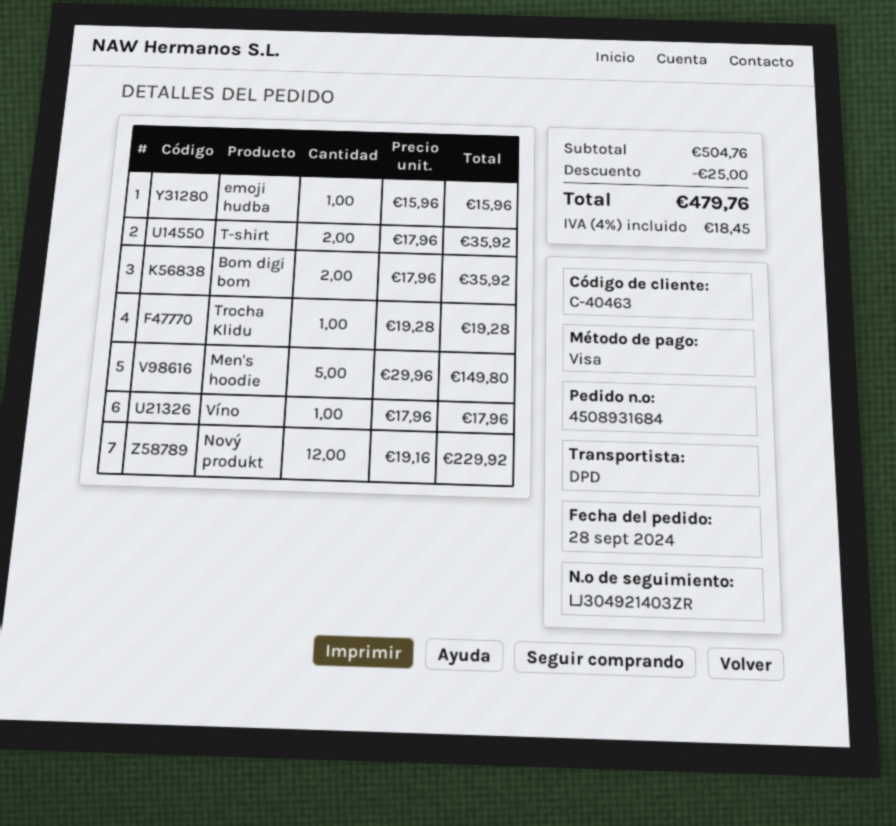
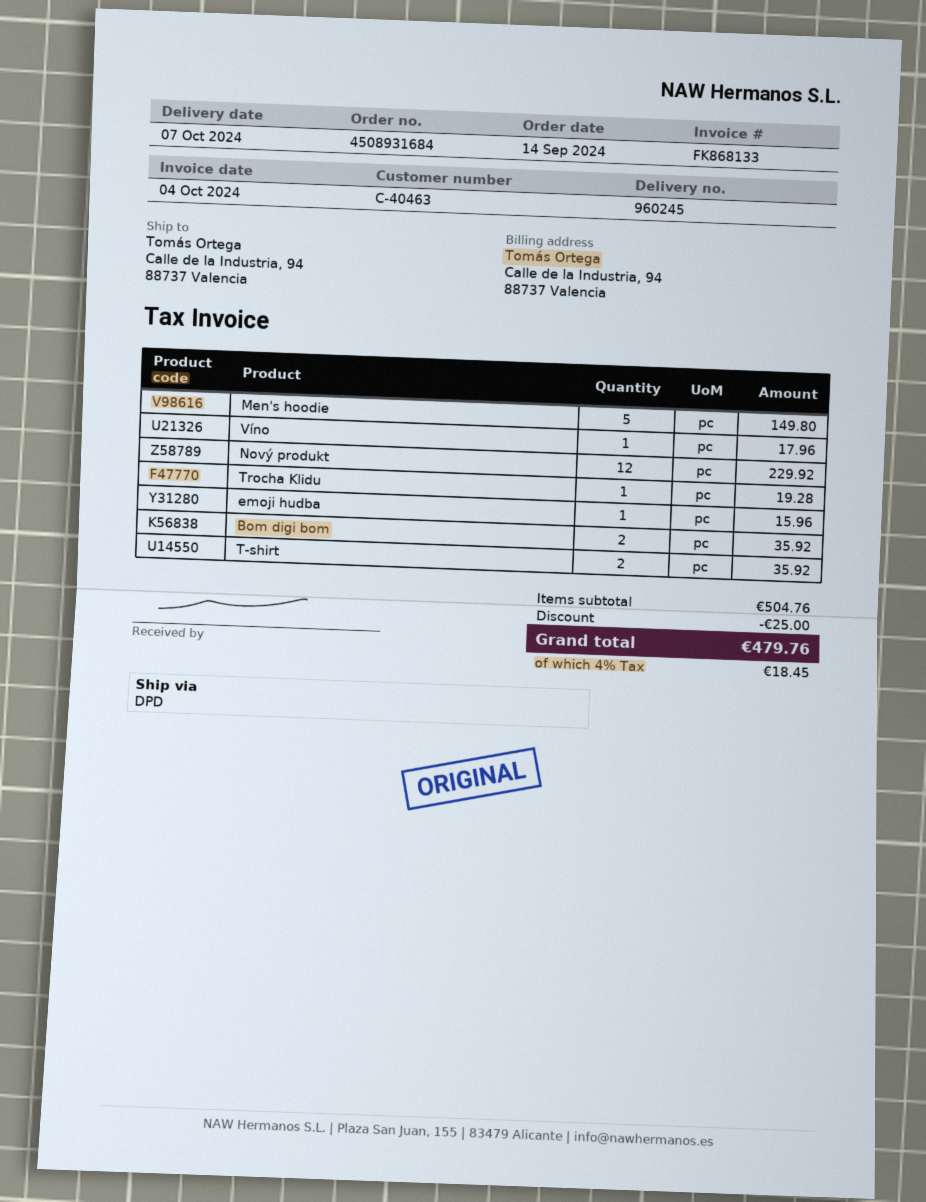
order date: 2024-09-28 -> 2024-09-14

